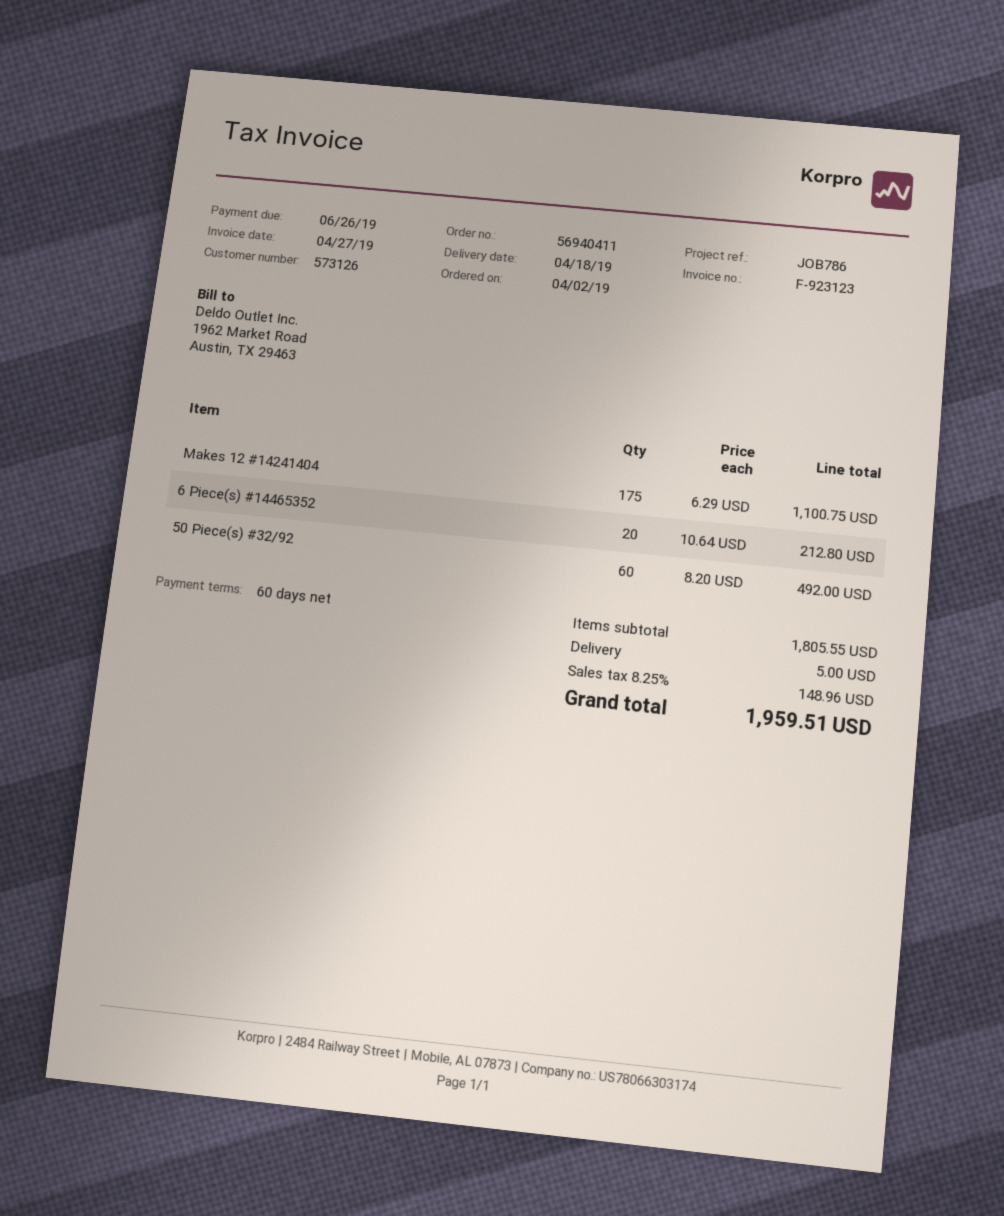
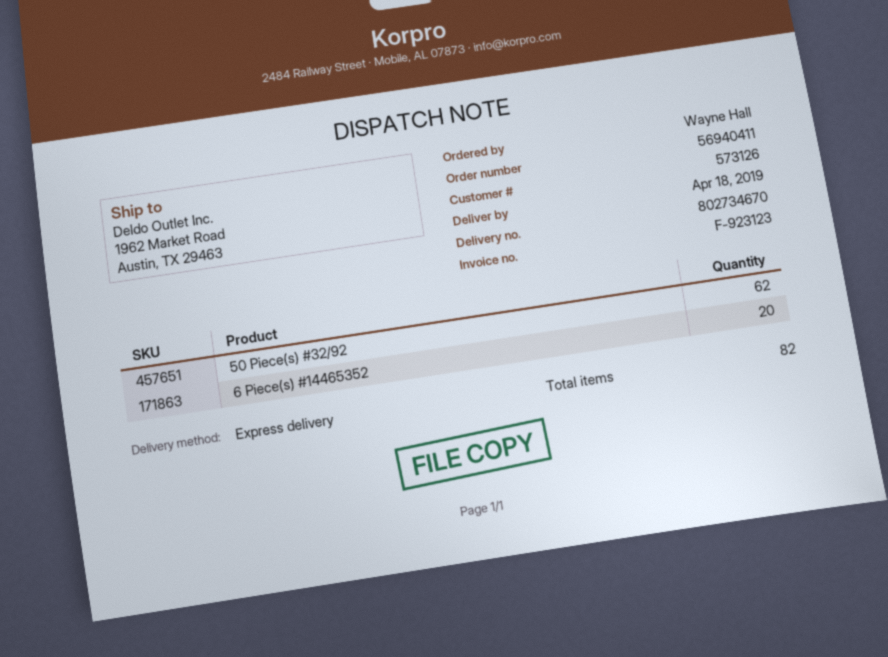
Makes 12 #14241404: 175 -> none
50 Piece(s) #32/92: 60 -> 62

